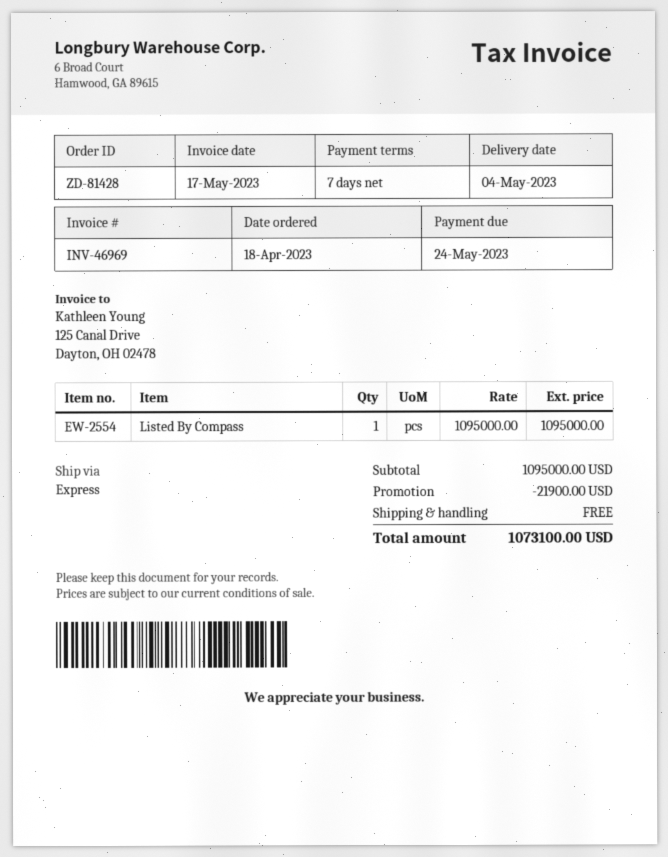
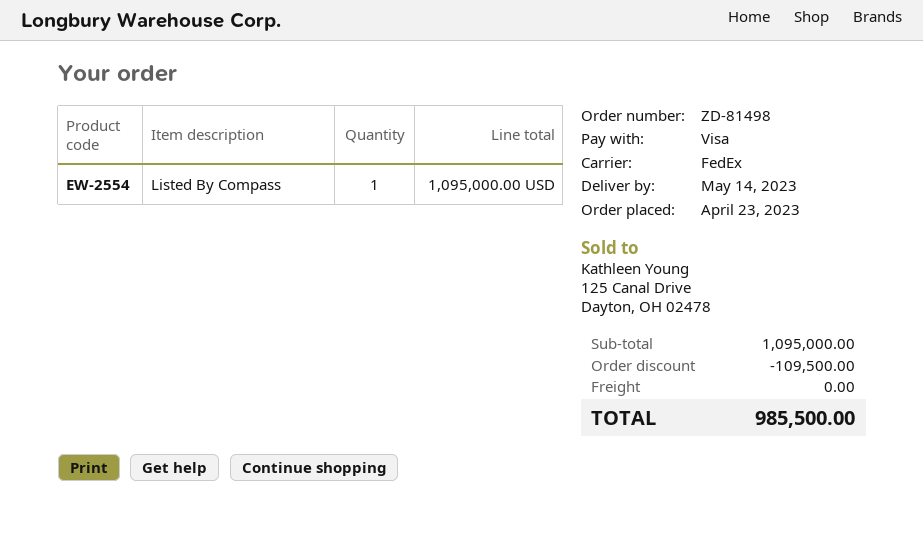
order number: ZD-81428 -> ZD-81498
order date: 2023-04-18 -> 2023-04-23
delivery date: 2023-05-04 -> 2023-05-14
shipping method: express -> FedEx
discount: 21900.00 -> 109500.00
total: 1073100.00 -> 985500.00

